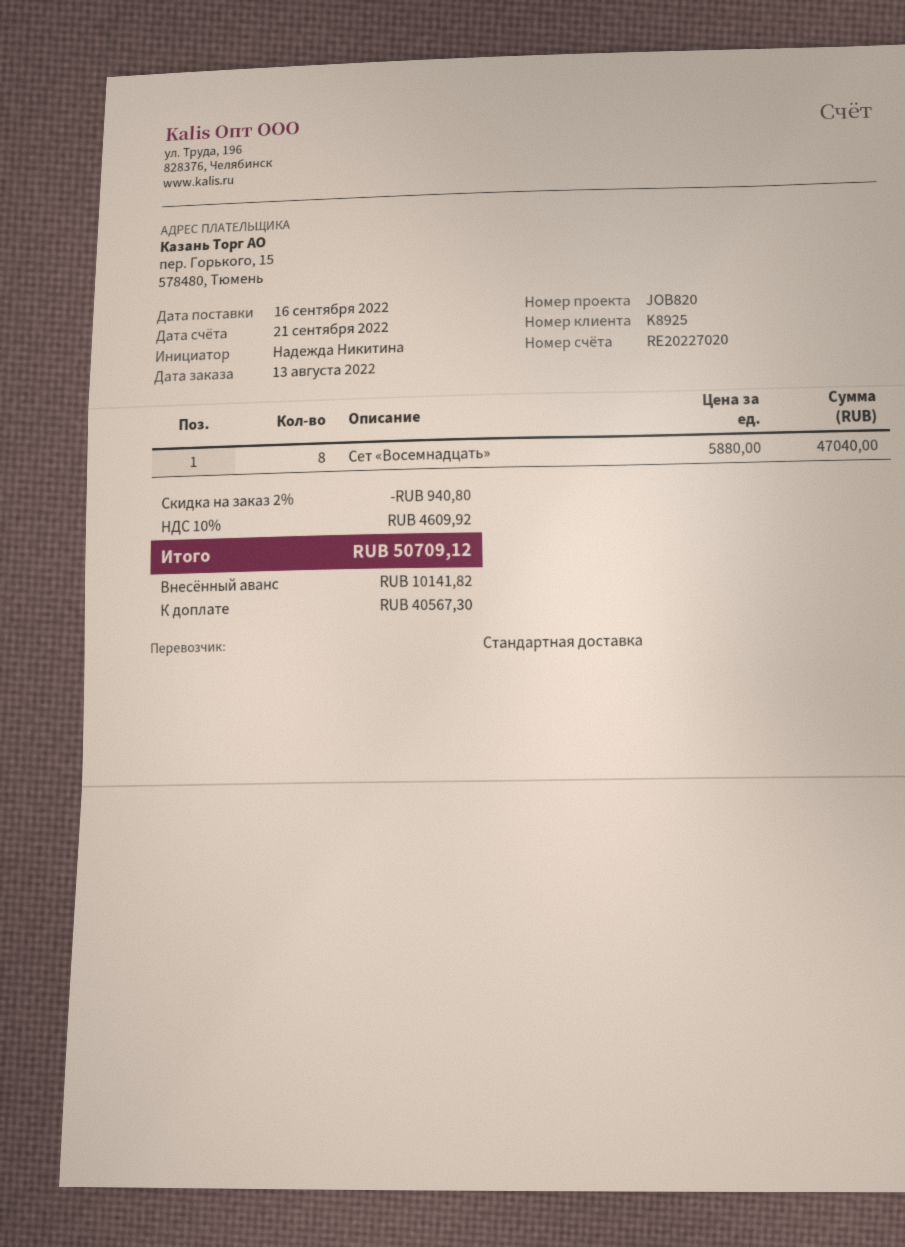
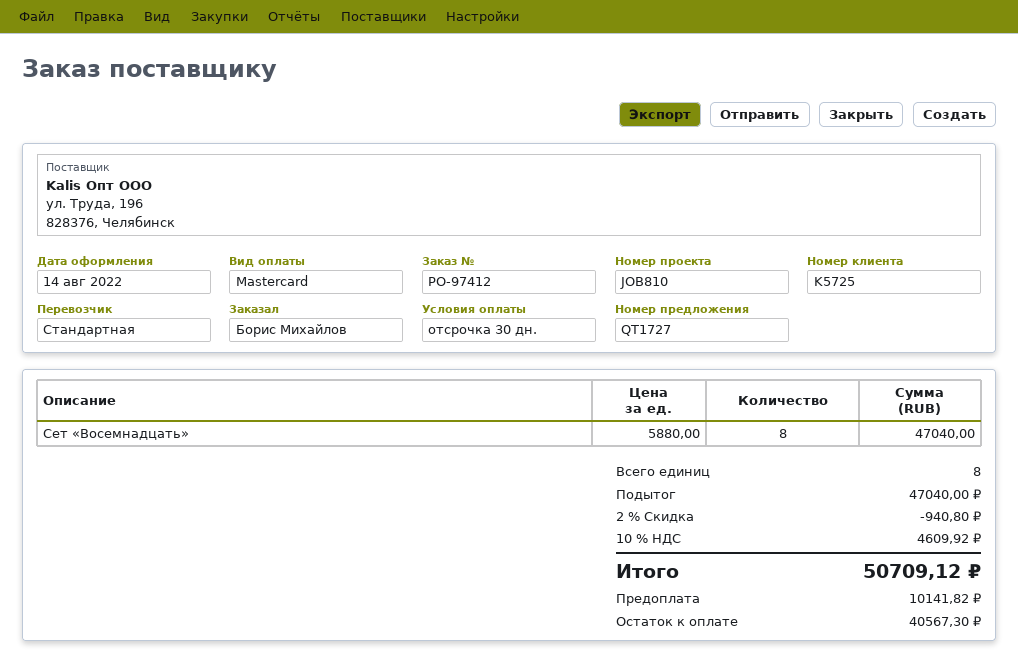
order date: 2022-08-13 -> 2022-08-14
customer number: K8925 -> K5725
reference: JOB820 -> JOB810
ordered by: Надежда Никитина -> Борис Михайлов

